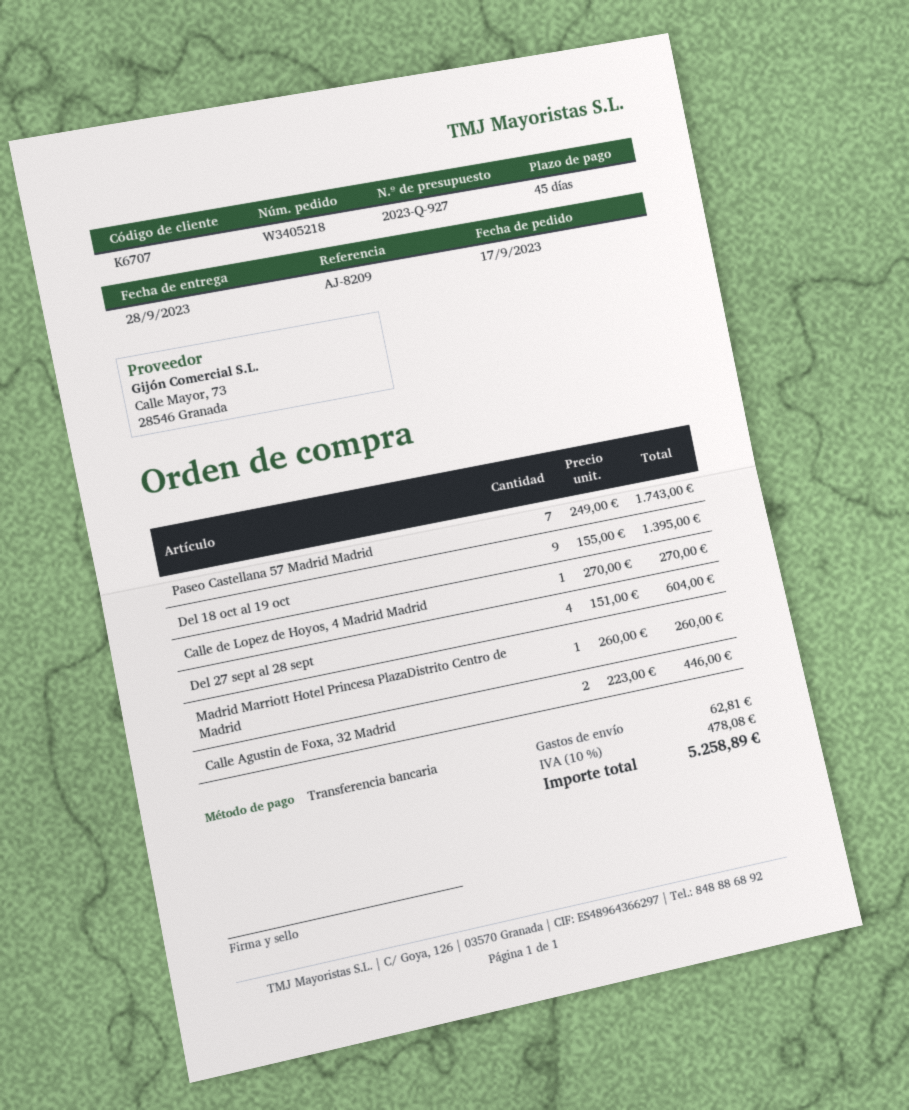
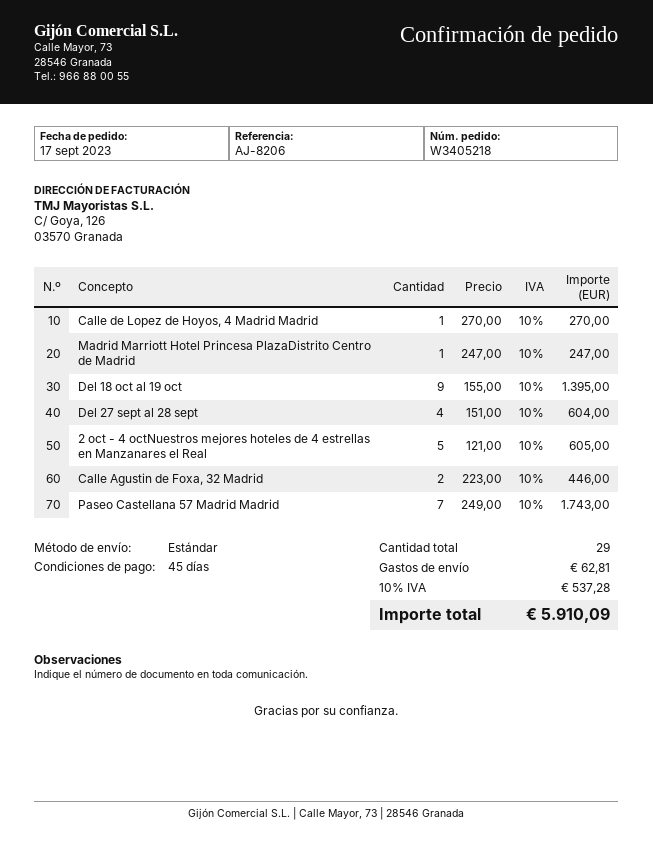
reference: AJ-8209 -> AJ-8206
Madrid Marriott Hotel Princesa PlazaDistrito Centro de Madrid: 1 x 260.00 = 260.00 -> 1 x 247.00 = 247.00
2 oct - 4 octNuestros mejores hoteles de 4 estrellas en Manzanares el Real: none -> 5 x 121.00 = 605.00
tax: 10% = 478.08 -> 10% = 537.28
total: 5258.89 -> 5910.09

